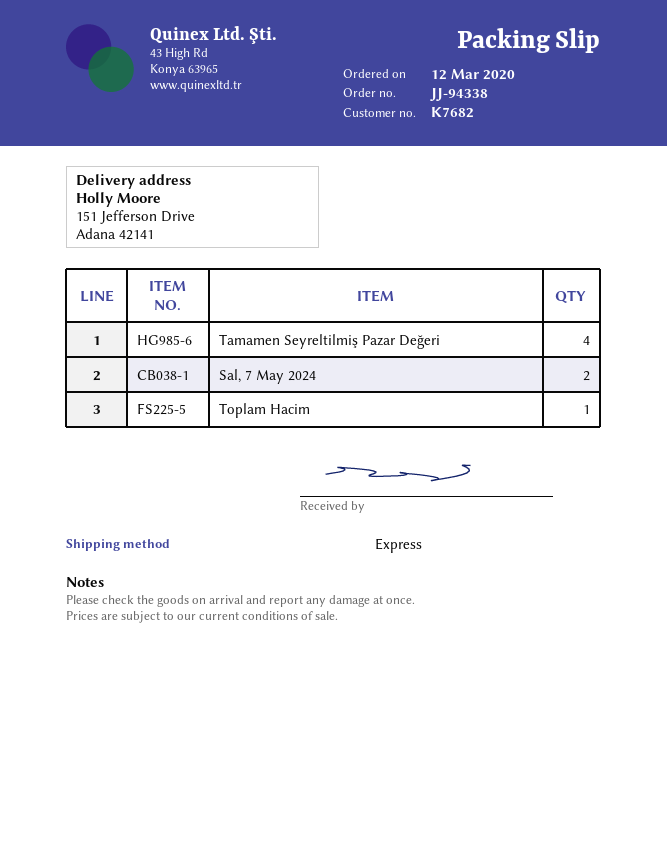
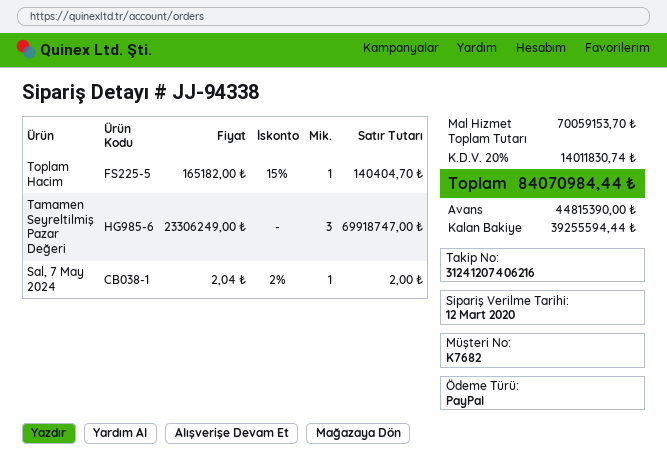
Tamamen Seyreltilmiş Pazar Değeri: 4 -> 3
Sal, 7 May 2024: 2 -> 1

